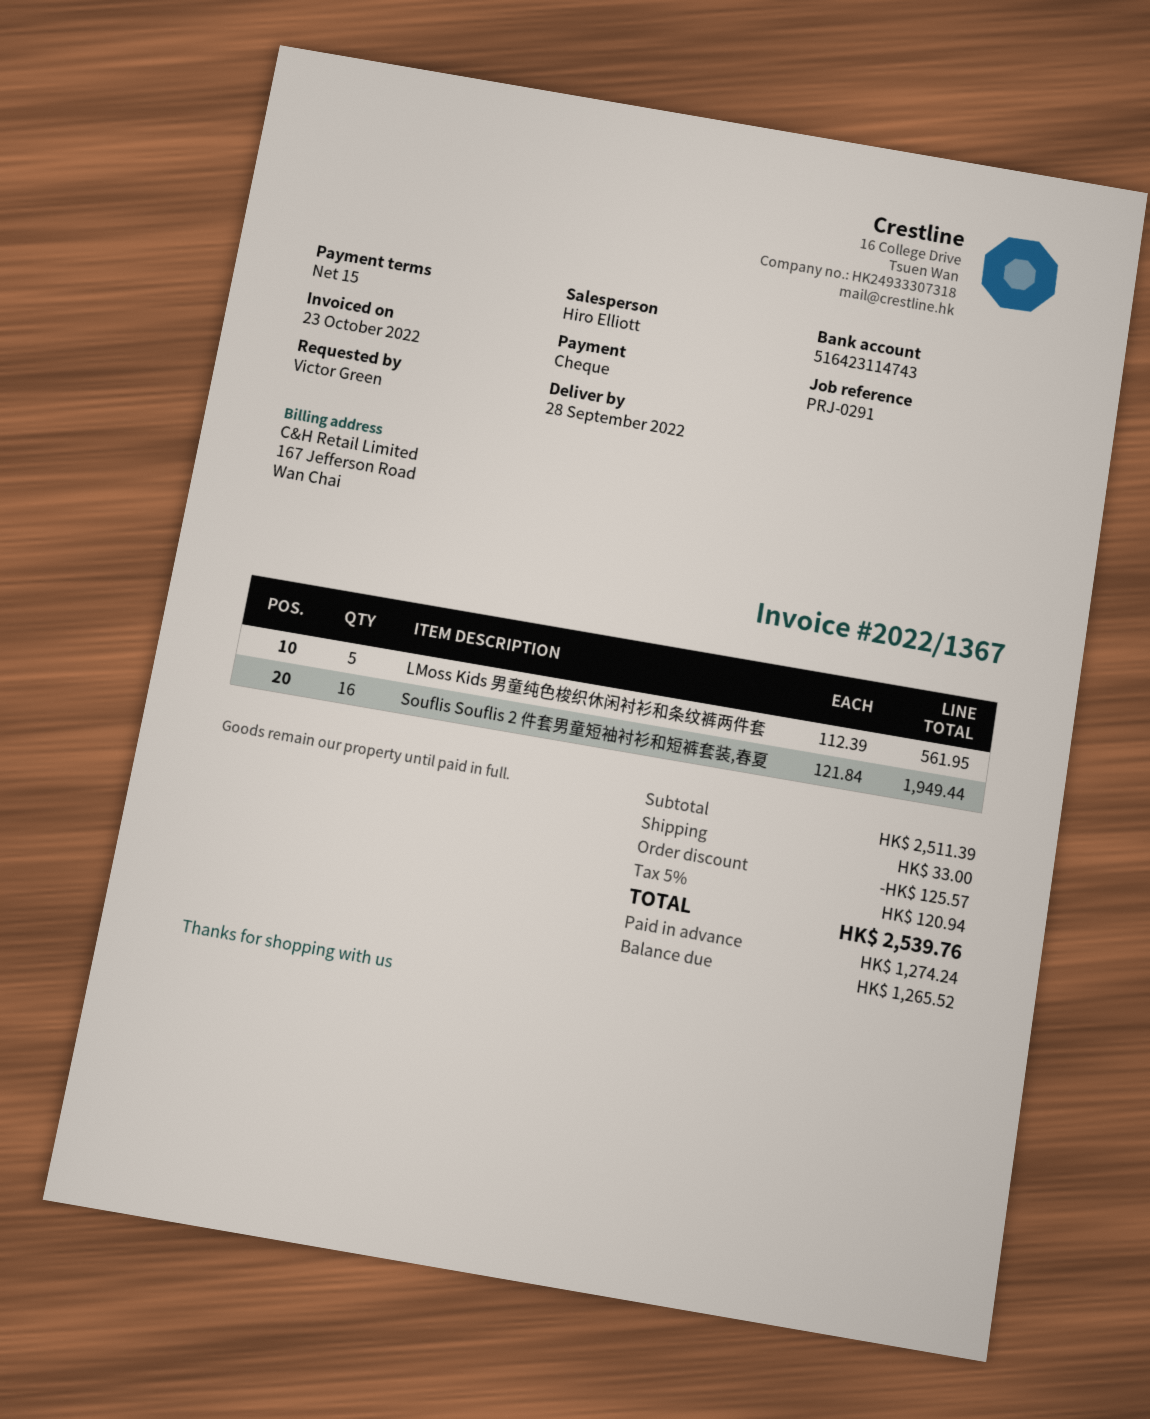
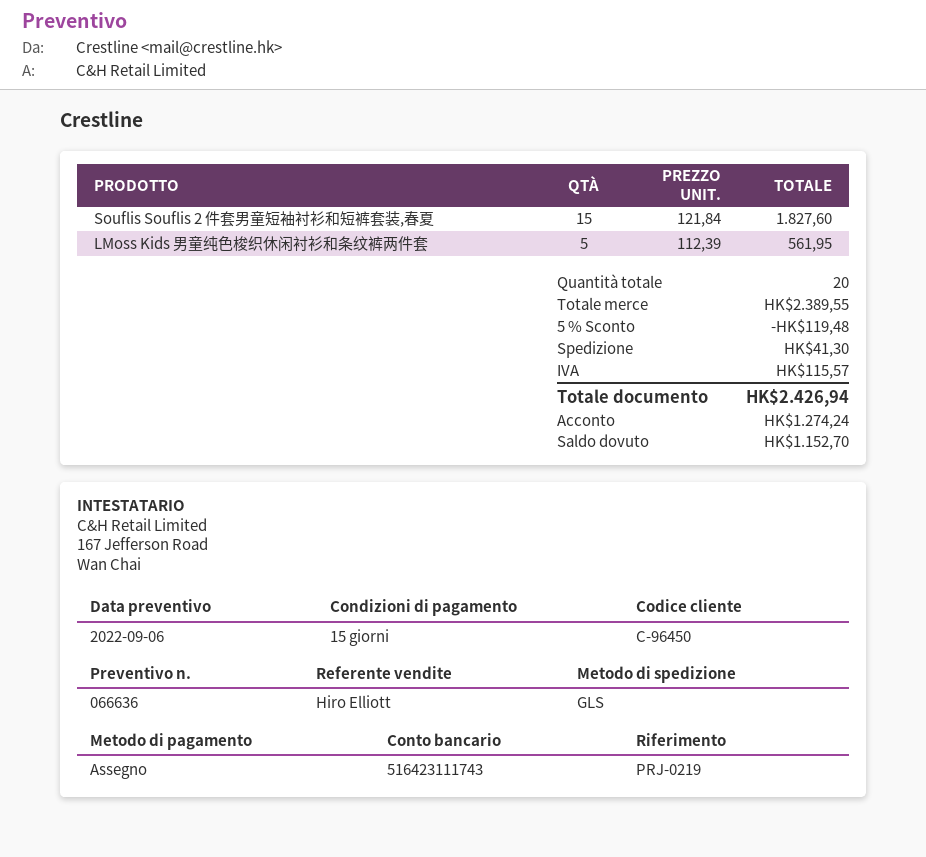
reference: PRJ-0291 -> PRJ-0219
bank account: 516423114743 -> 516423111743
Souflis Souflis 2 件套男童短袖衬衫和短裤套装,春夏: 16 x 121.84 = 1949.44 -> 15 x 121.84 = 1827.60
subtotal: 2511.39 -> 2389.55
discount: 125.57 -> 119.48
shipping: 33.00 -> 41.30
tax: 120.94 -> 115.57
total: 2539.76 -> 2426.94
balance: 1265.52 -> 1152.70

